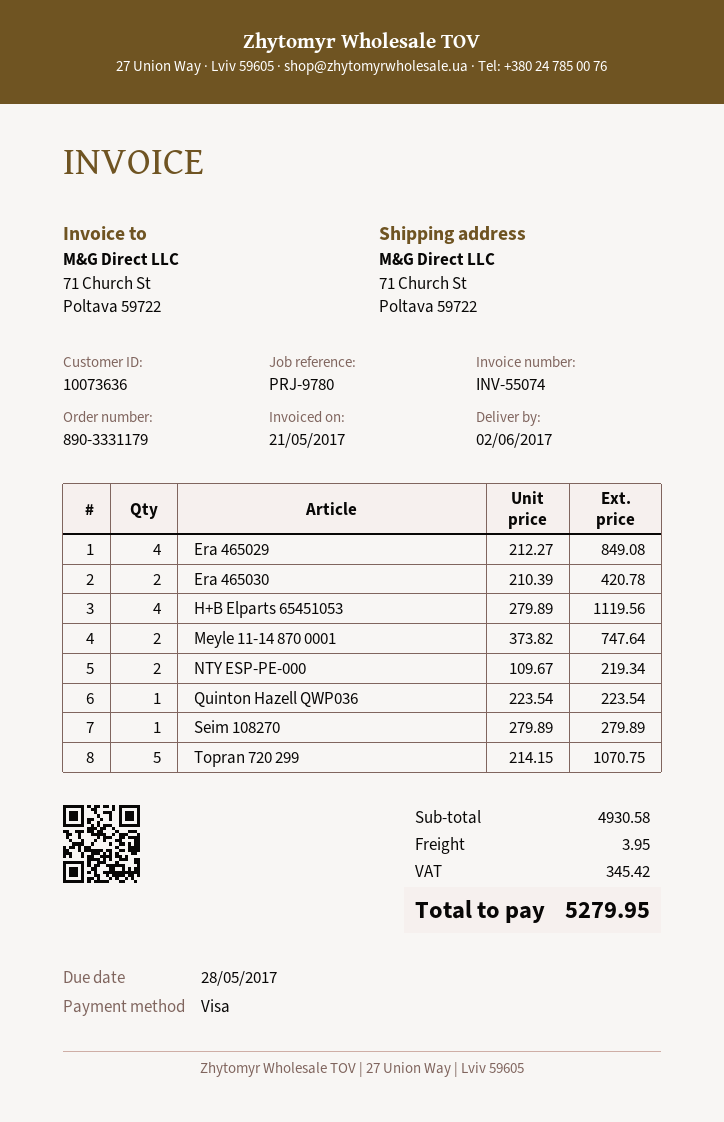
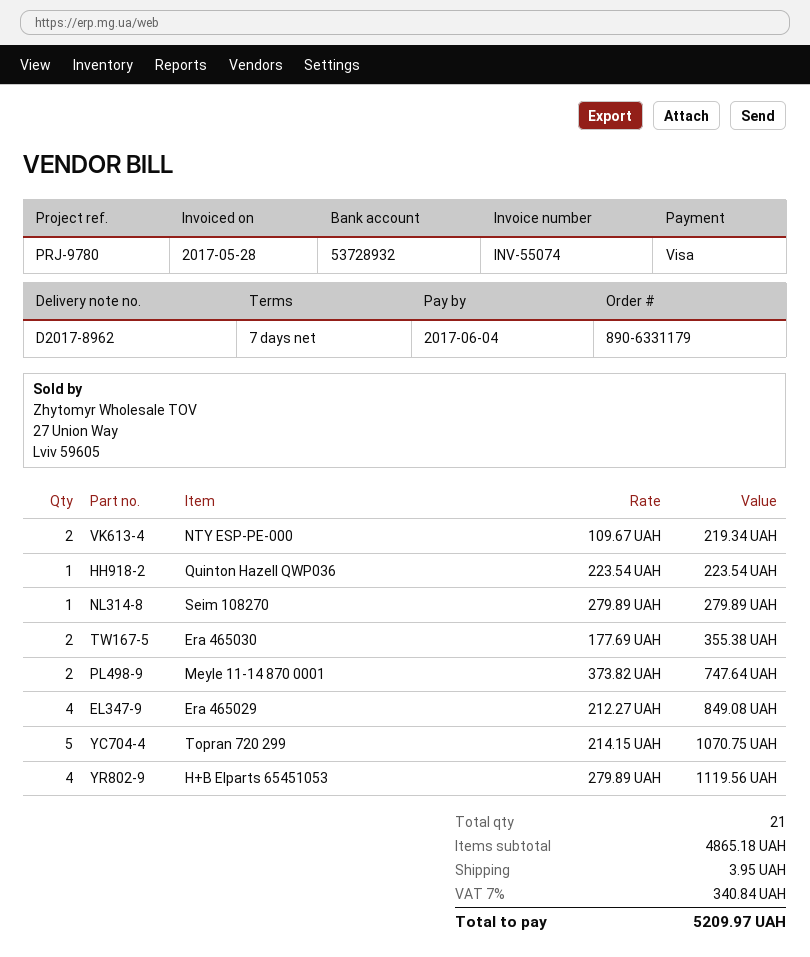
order number: 890-3331179 -> 890-6331179
invoice date: 2017-05-21 -> 2017-05-28
due date: 2017-05-28 -> 2017-06-04
Era 465030: 2 x 210.39 = 420.78 -> 2 x 177.69 = 355.38
subtotal: 4930.58 -> 4865.18
tax: 345.42 -> 340.84
total: 5279.95 -> 5209.97

